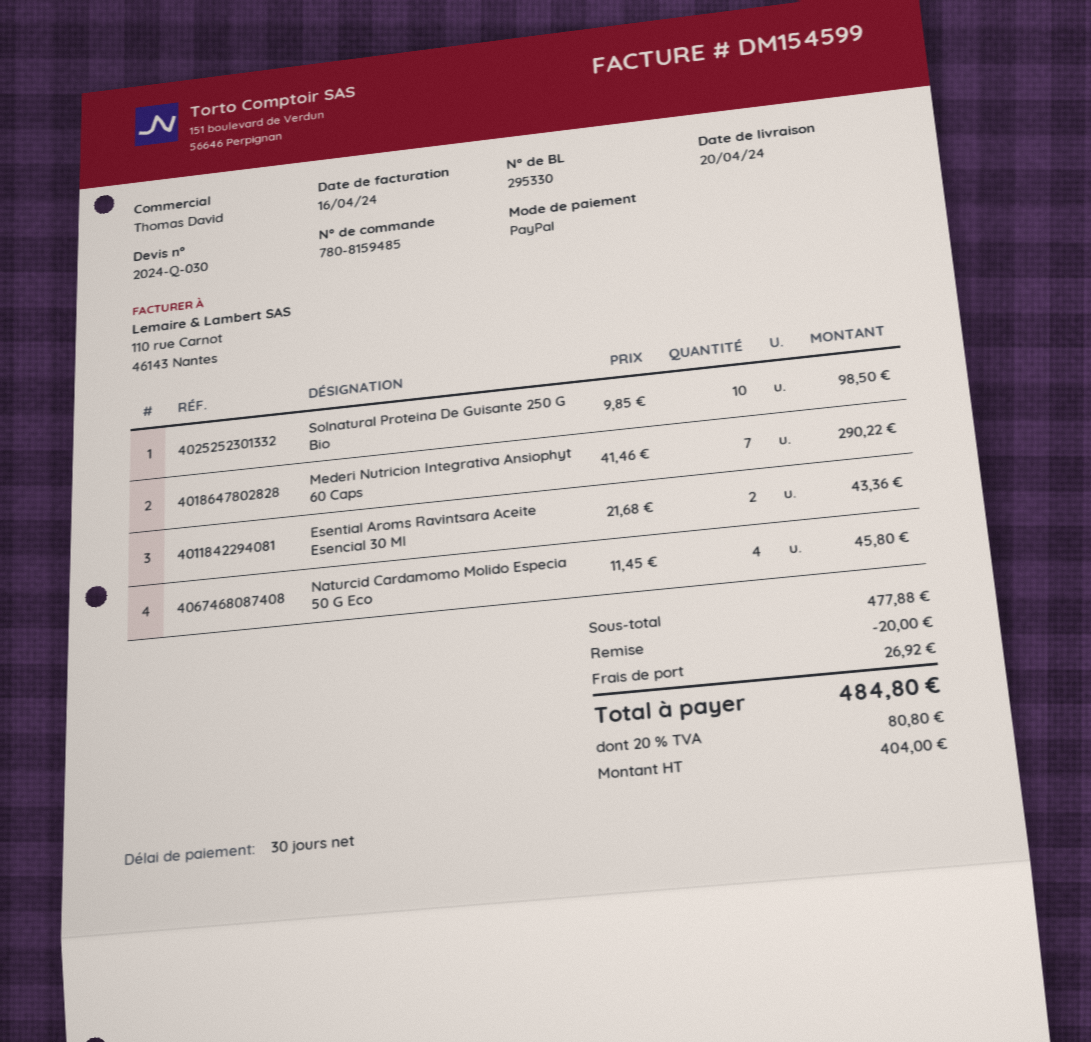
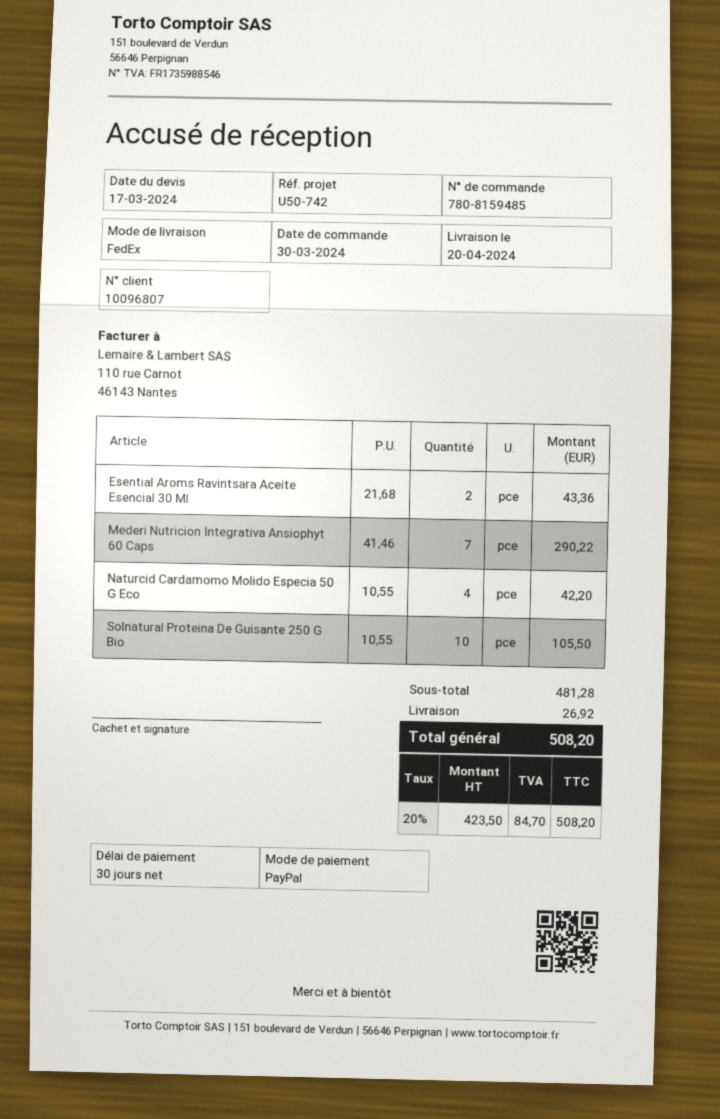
Solnatural Proteina De Guisante 250 G Bio: 10 x 9.85 = 98.50 -> 10 x 10.55 = 105.50
Naturcid Cardamomo Molido Especia 50 G Eco: 4 x 11.45 = 45.80 -> 4 x 10.55 = 42.20
subtotal: 477.88 -> 481.28
discount: 20.00 -> none
net: 404.00 -> 423.50
tax: 20% = 80.80 -> 20% = 84.70
total: 484.80 -> 508.20

